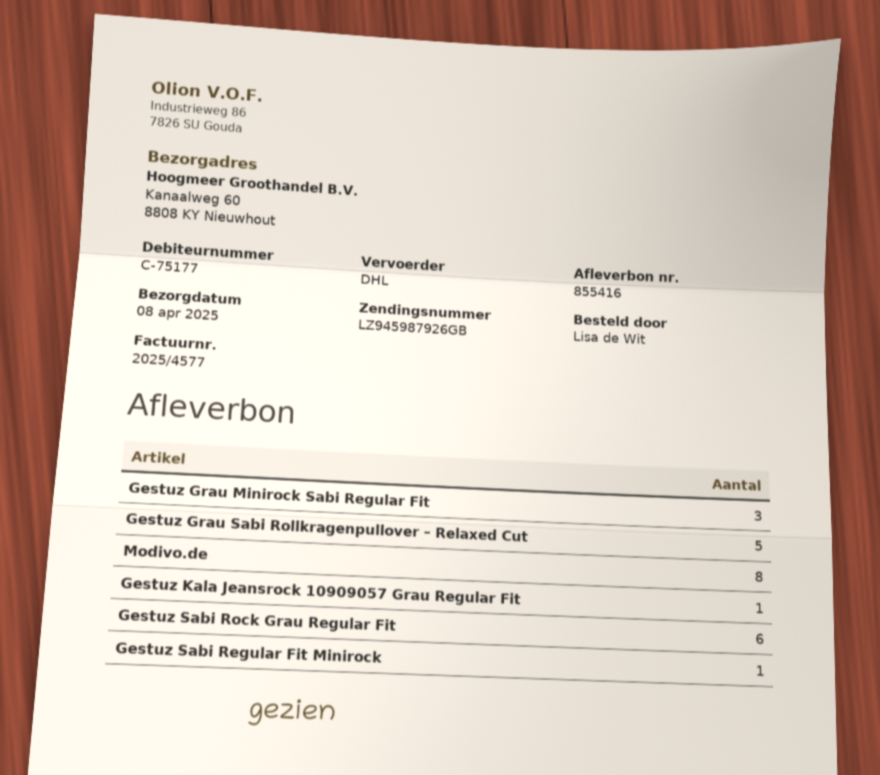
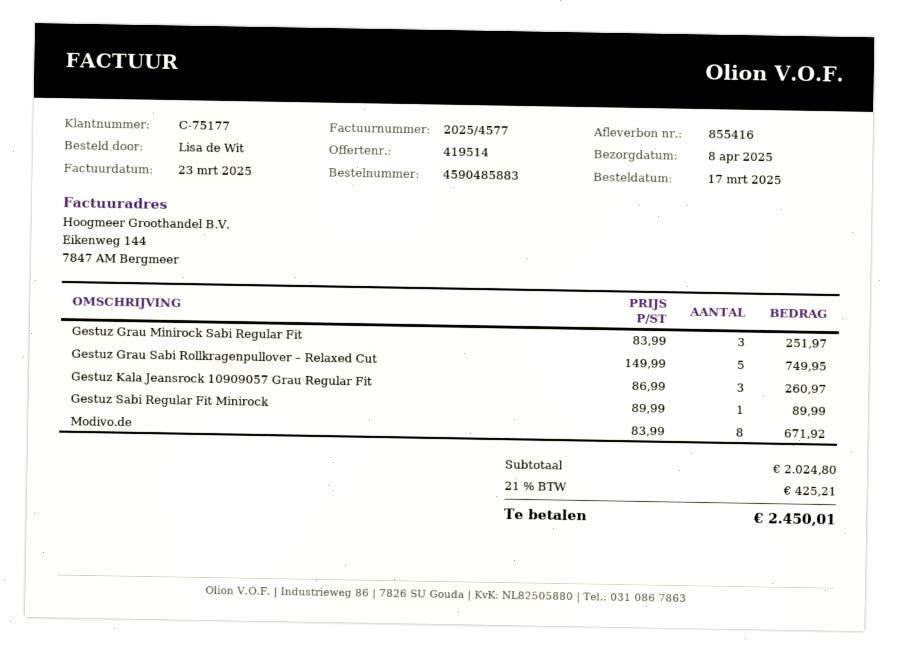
Gestuz Kala Jeansrock 10909057 Grau Regular Fit: 1 -> 3
Gestuz Sabi Rock Grau Regular Fit: 6 -> none

